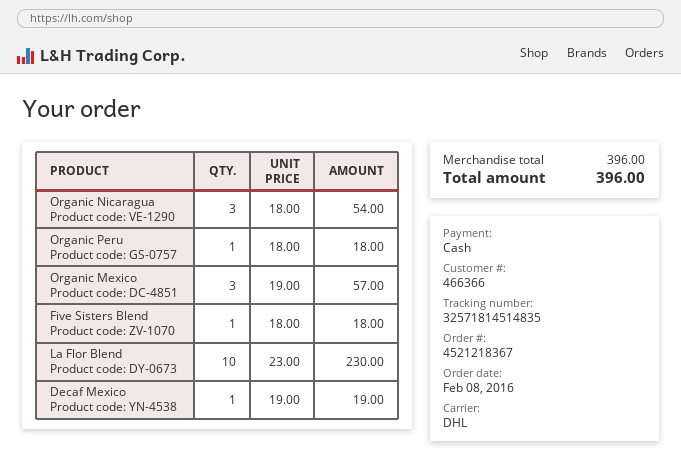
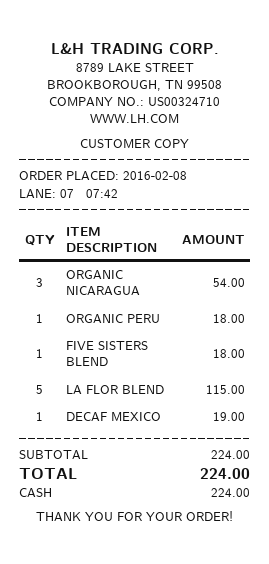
Organic Mexico: 3 for 57.00 -> none
La Flor Blend: 10 for 230.00 -> 5 for 115.00
subtotal: 396.00 -> 224.00
total: 396.00 -> 224.00

